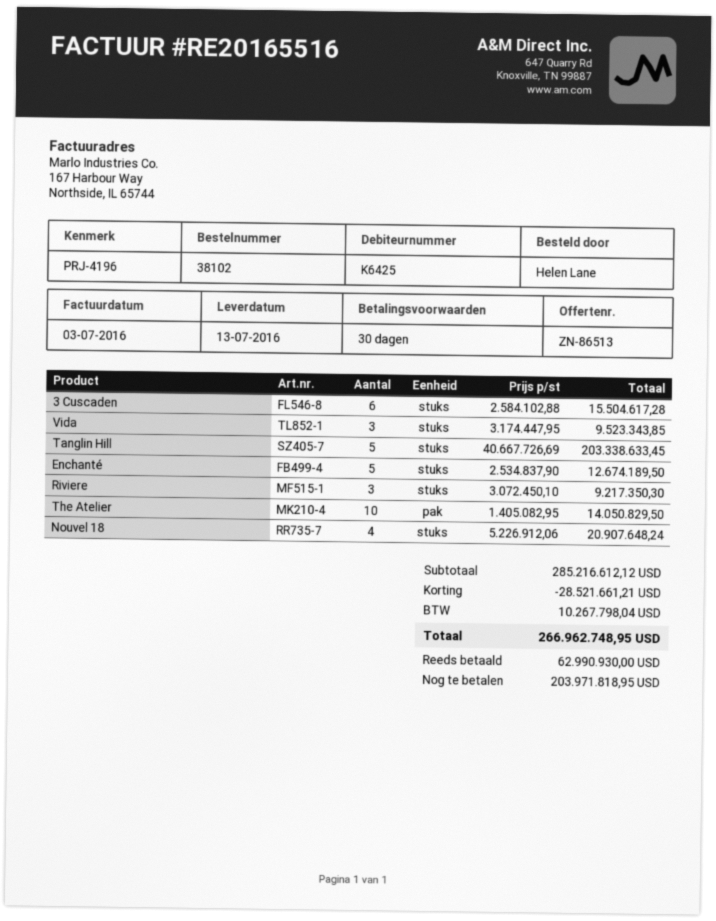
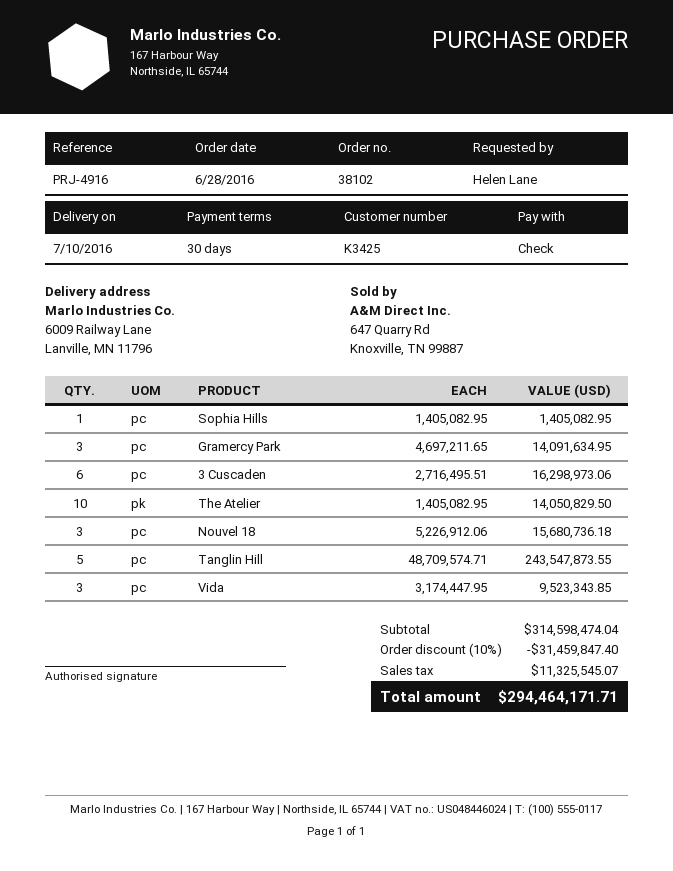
delivery date: 2016-07-13 -> 2016-07-10
customer number: K6425 -> K3425
reference: PRJ-4196 -> PRJ-4916
3 Cuscaden: 6 x 2584102.88 = 15504617.28 -> 6 x 2716495.51 = 16298973.06
Tanglin Hill: 5 x 40667726.69 = 203338633.45 -> 5 x 48709574.71 = 243547873.55
Enchanté: 5 x 2534837.90 = 12674189.50 -> none
Riviere: 3 x 3072450.10 = 9217350.30 -> none
Nouvel 18: 4 x 5226912.06 = 20907648.24 -> 3 x 5226912.06 = 15680736.18
Sophia Hills: none -> 1 x 1405082.95 = 1405082.95
Gramercy Park: none -> 3 x 4697211.65 = 14091634.95
subtotal: 285216612.12 -> 314598474.04
discount: 28521661.21 -> 31459847.40
tax: 10267798.04 -> 11325545.07
total: 266962748.95 -> 294464171.71

